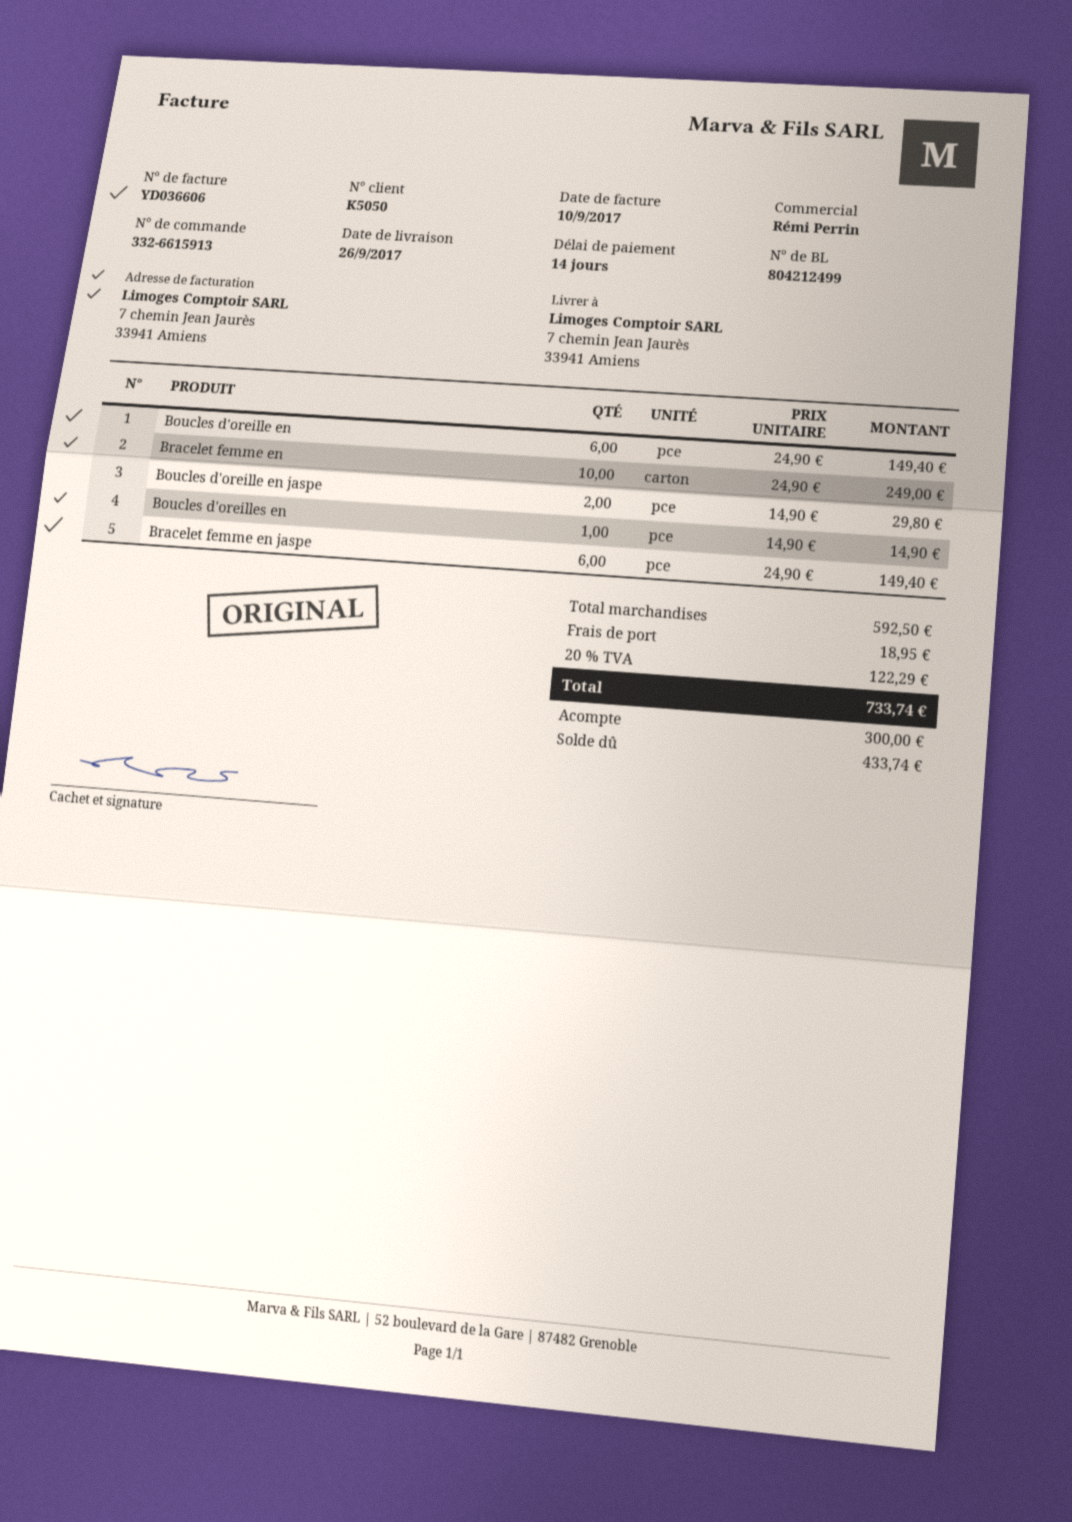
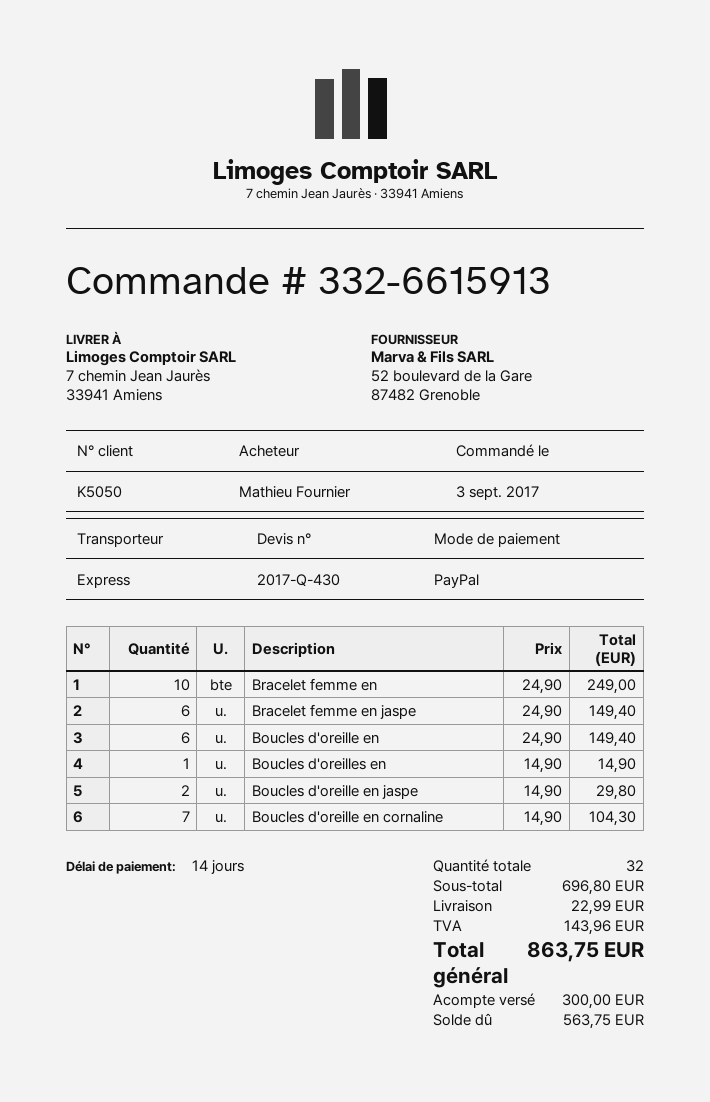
Boucles d'oreille en cornaline: none -> 7 x 14.90 = 104.30
subtotal: 592.50 -> 696.80
shipping: 18.95 -> 22.99
tax: 122.29 -> 143.96
total: 733.74 -> 863.75
balance: 433.74 -> 563.75

